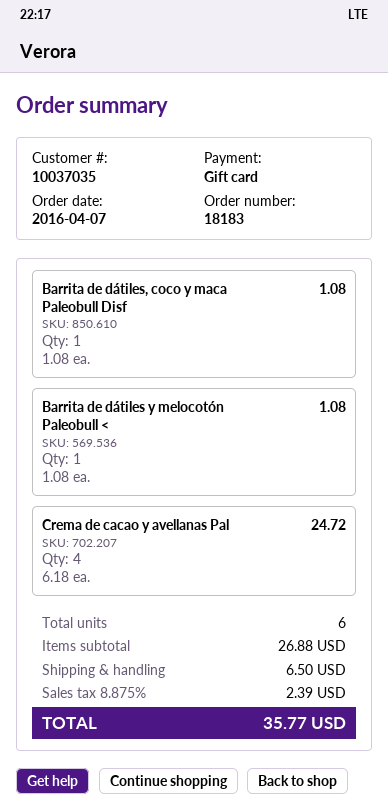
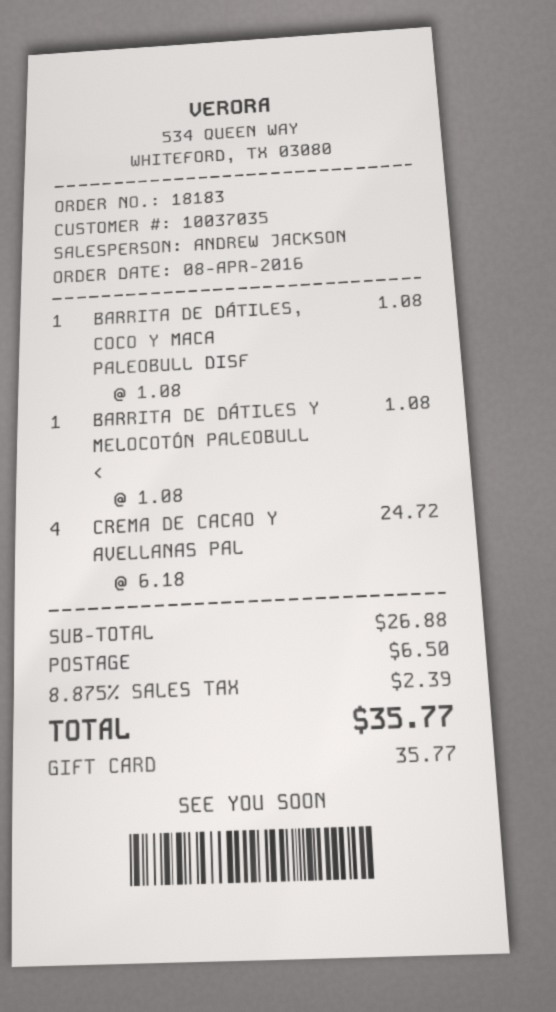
order date: 2016-04-07 -> 2016-04-08

